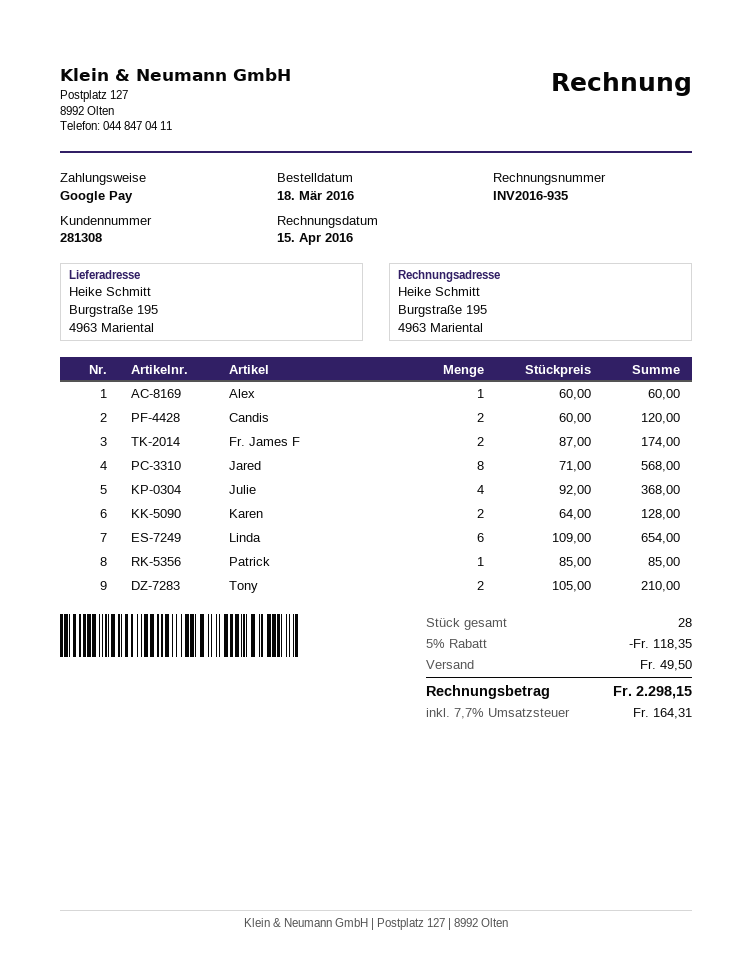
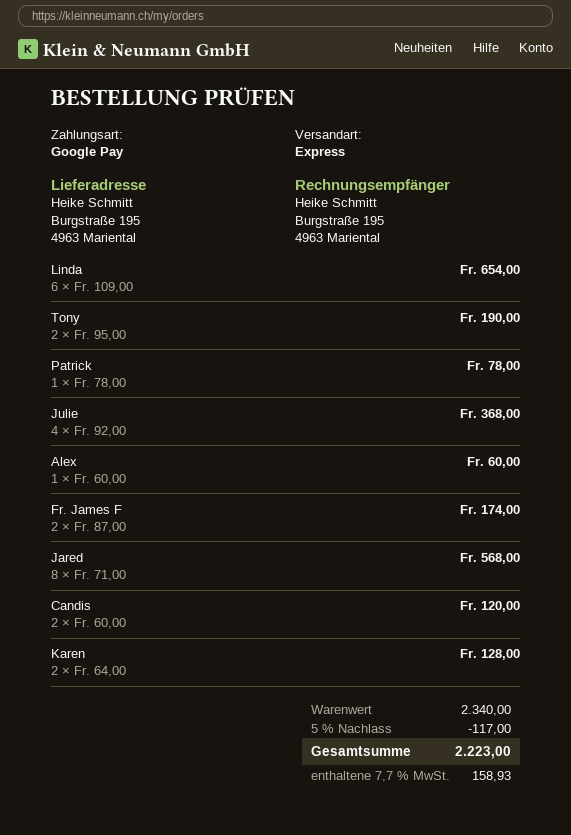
Patrick: 1 x 85.00 = 85.00 -> 1 x 78.00 = 78.00
Tony: 2 x 105.00 = 210.00 -> 2 x 95.00 = 190.00
discount: 5% = 118.35 -> 5% = 117.00
shipping: 49.50 -> none
tax: 7.7% = 164.31 -> 7.7% = 158.93
total: 2298.15 -> 2223.00

